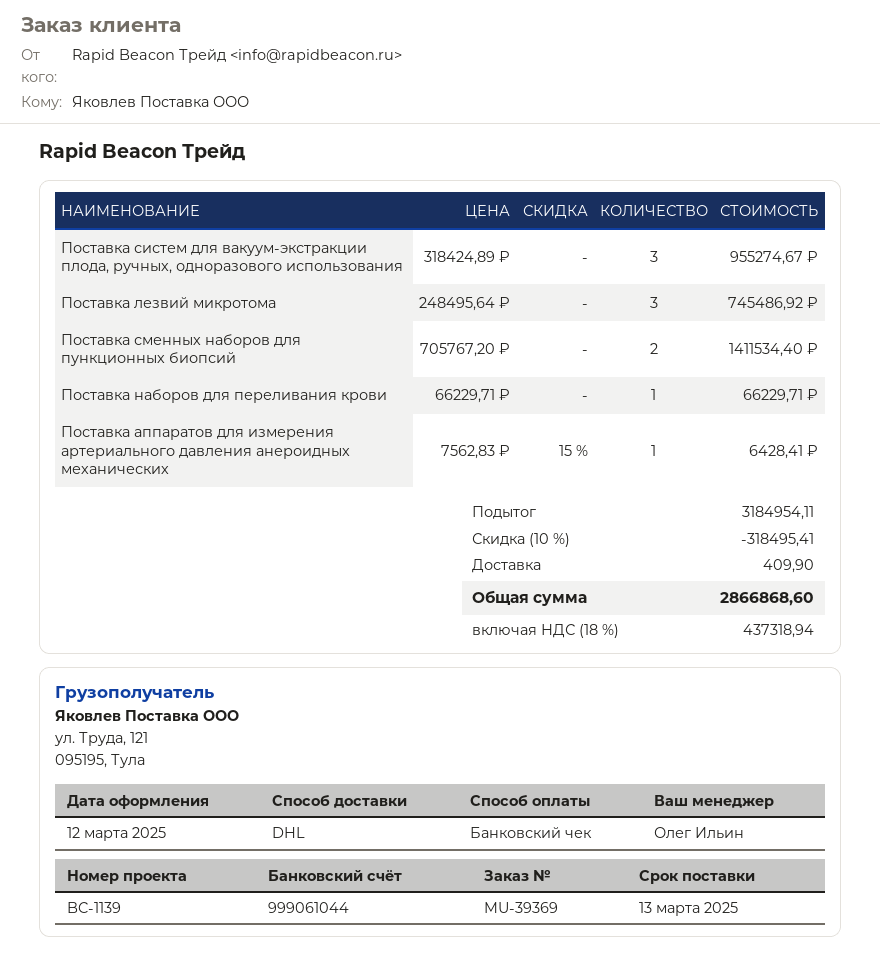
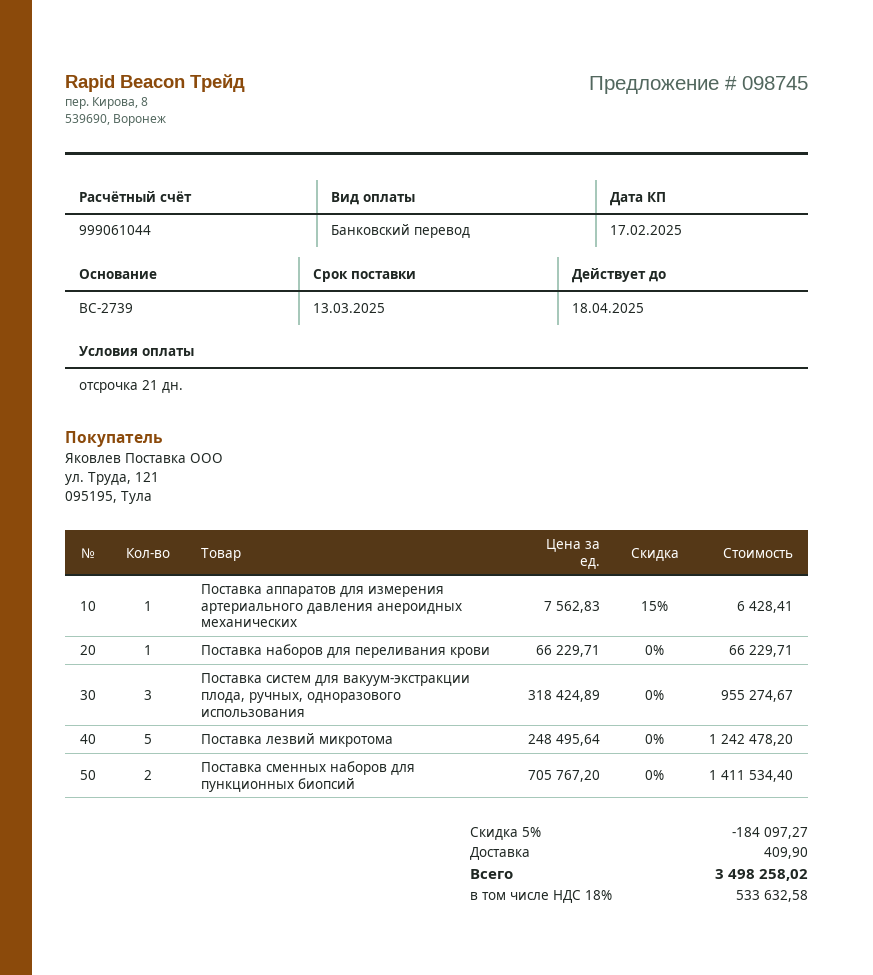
reference: BC-1139 -> BC-2739
payment method: cheque -> bank transfer
Поставка лезвий микротома: 3 x 248495.64 = 745486.92 -> 5 x 248495.64 = 1242478.20
discount: 10% = 318495.41 -> 5% = 184097.27
tax: 18% = 437318.94 -> 18% = 533632.58
total: 2866868.60 -> 3498258.02

